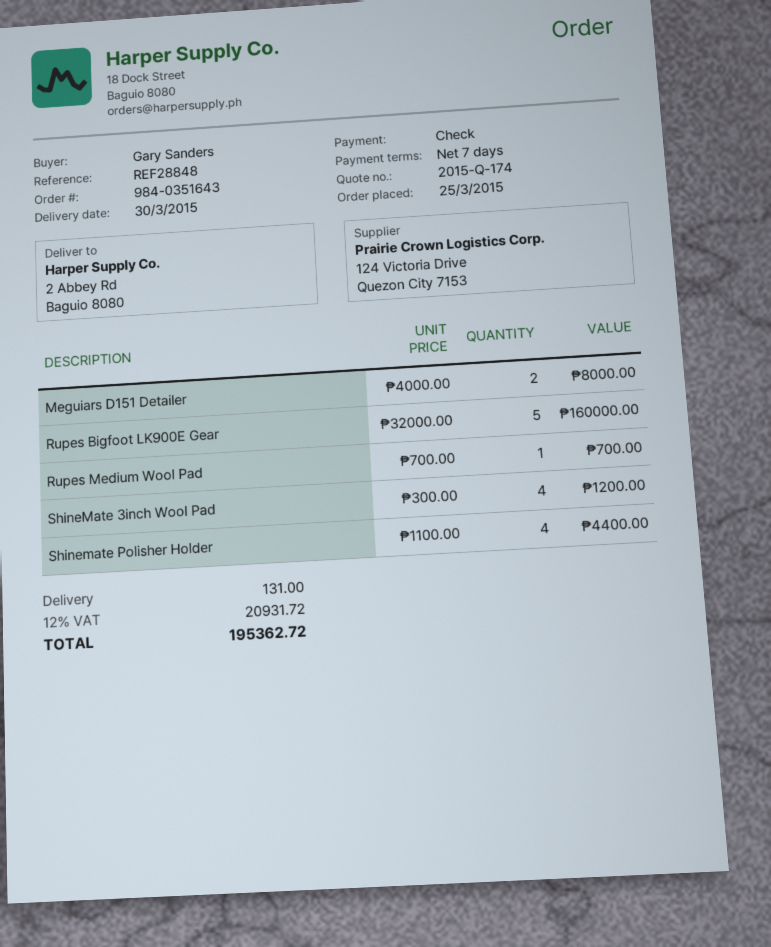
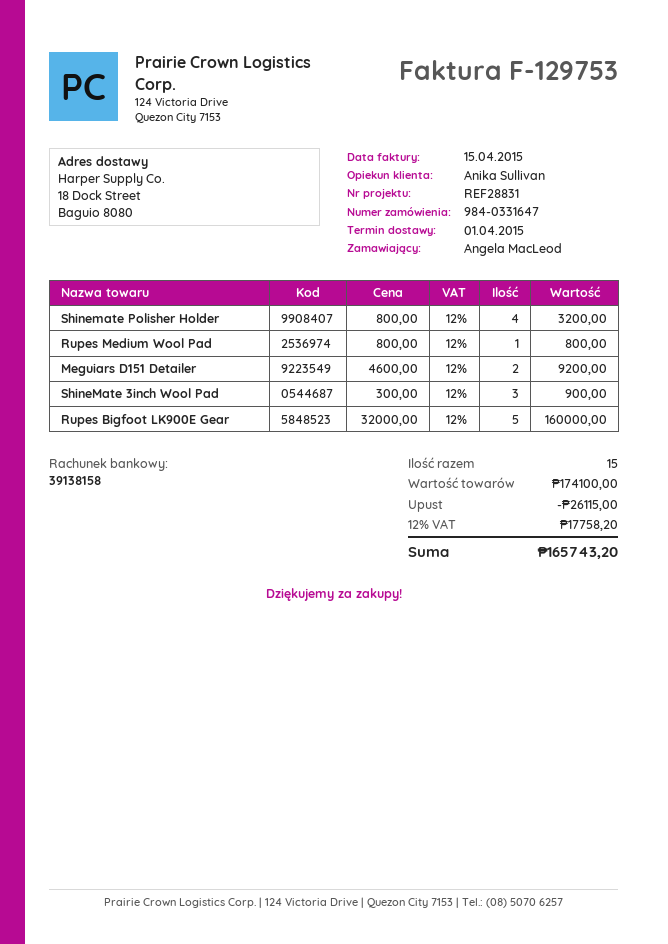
order number: 984-0351643 -> 984-0331647
delivery date: 2015-03-30 -> 2015-04-01
reference: REF28848 -> REF28831
ordered by: Gary Sanders -> Angela MacLeod
ship to: 2 Abbey Rd, Baguio 8080 -> 18 Dock Street, Baguio 8080
Meguiars D151 Detailer: 2 x 4000.00 = 8000.00 -> 2 x 4600.00 = 9200.00
Rupes Medium Wool Pad: 1 x 700.00 = 700.00 -> 1 x 800.00 = 800.00
ShineMate 3inch Wool Pad: 4 x 300.00 = 1200.00 -> 3 x 300.00 = 900.00
Shinemate Polisher Holder: 4 x 1100.00 = 4400.00 -> 4 x 800.00 = 3200.00
discount: none -> 26115.00
shipping: 131.00 -> none
tax: 12% = 20931.72 -> 12% = 17758.20
total: 195362.72 -> 165743.20

